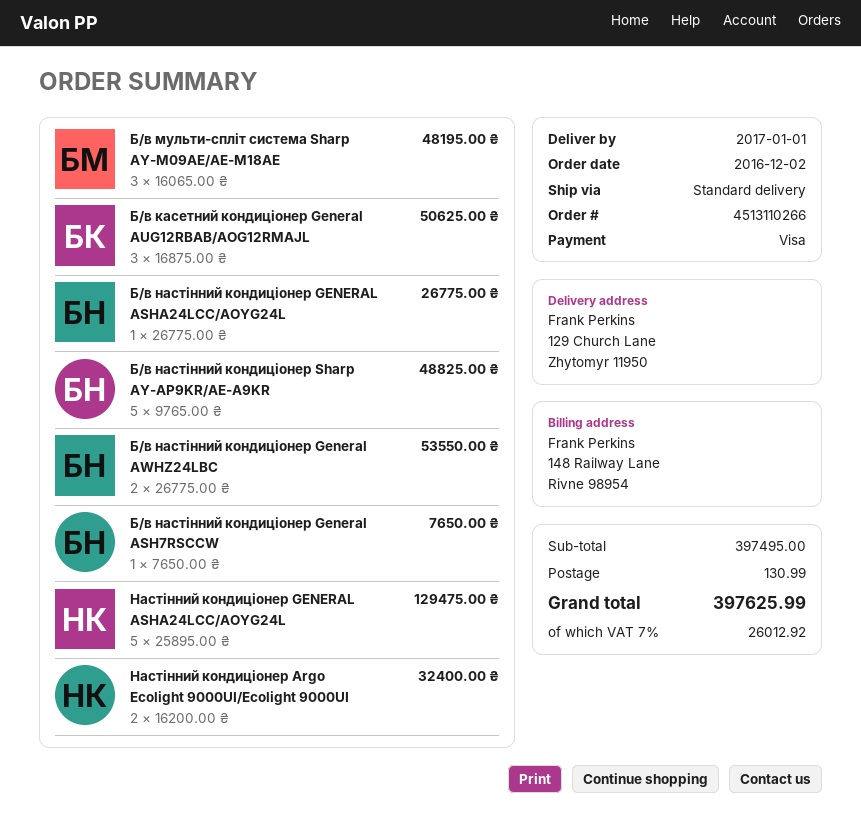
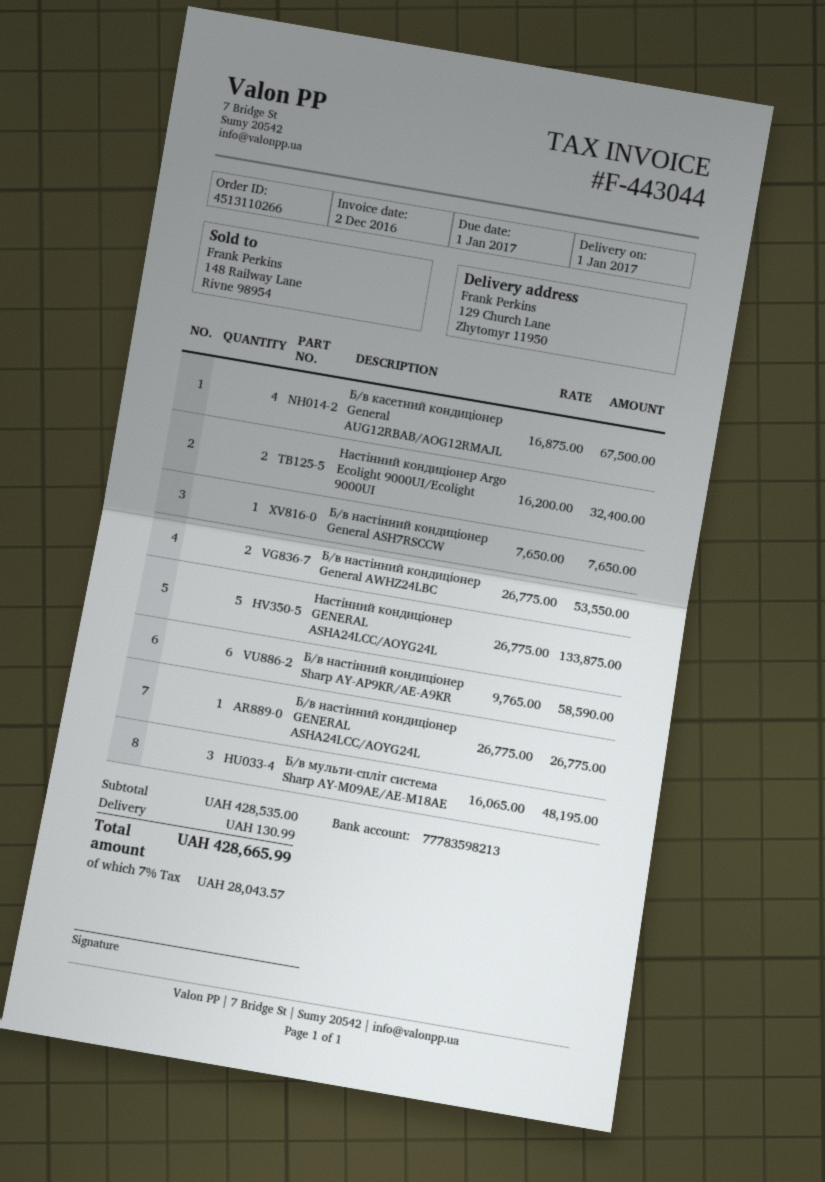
Б/в касетний кондиціонер General AUG12RBAB/AOG12RMAJL: 3 x 16875.00 = 50625.00 -> 4 x 16875.00 = 67500.00
Б/в настінний кондиціонер Sharp AY-AP9KR/AE-A9KR: 5 x 9765.00 = 48825.00 -> 6 x 9765.00 = 58590.00
Настінний кондиціонер GENERAL ASHA24LCC/AOYG24L: 5 x 25895.00 = 129475.00 -> 5 x 26775.00 = 133875.00
subtotal: 397495.00 -> 428535.00
tax: 7% = 26012.92 -> 7% = 28043.57
total: 397625.99 -> 428665.99

